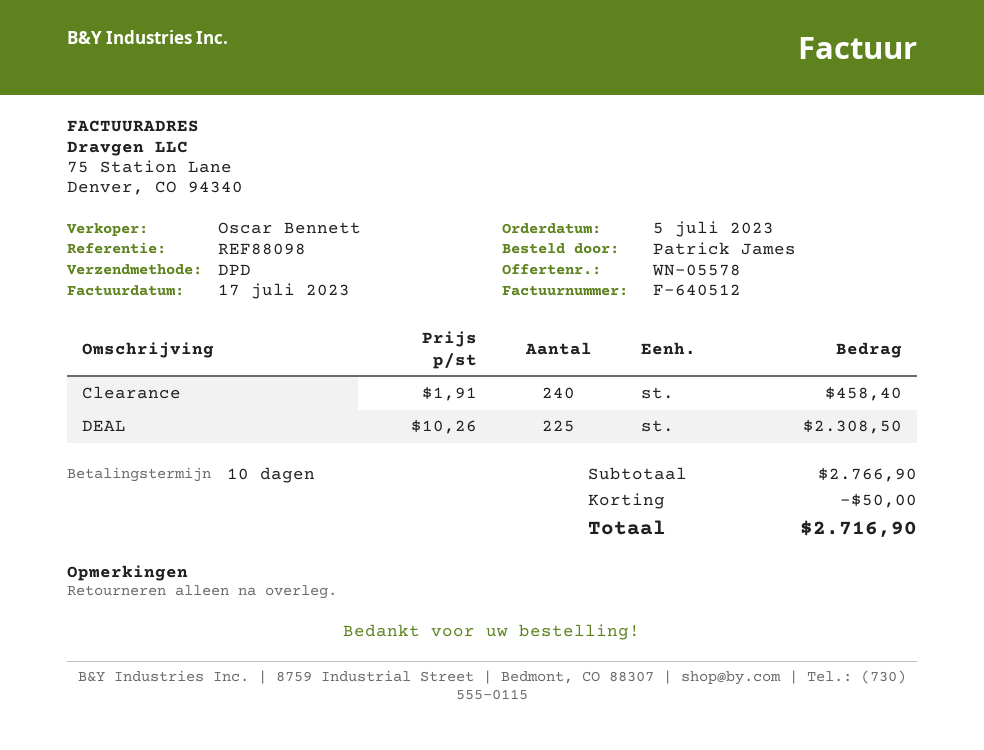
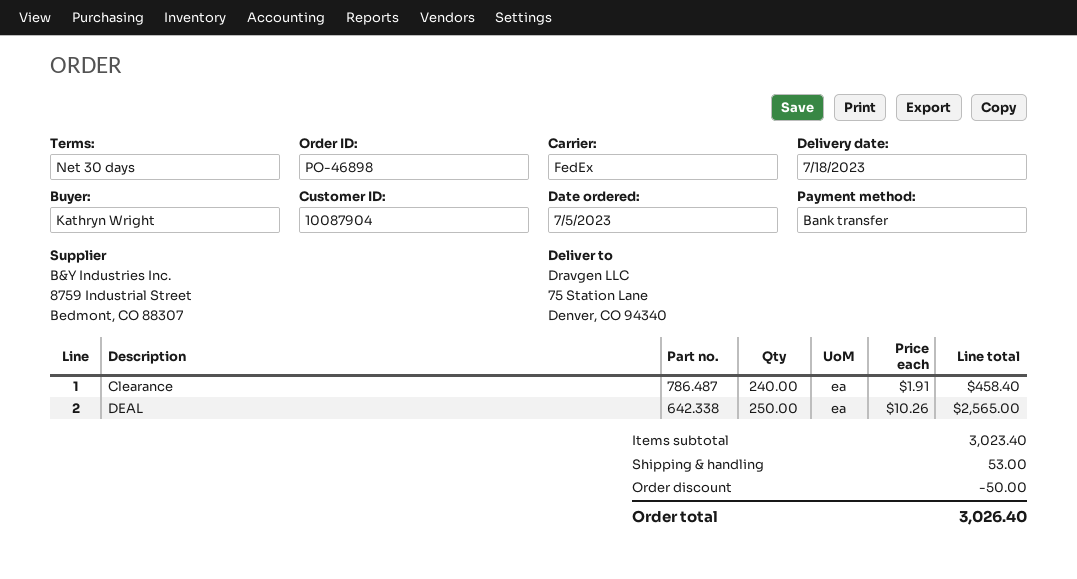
payment terms: 10 days -> 30 days
ordered by: Patrick James -> Kathryn Wright
shipping method: DPD -> FedEx
DEAL: 225 x 10.26 = 2308.50 -> 250 x 10.26 = 2565.00
subtotal: 2766.90 -> 3023.40
shipping: none -> 53.00
total: 2716.90 -> 3026.40

